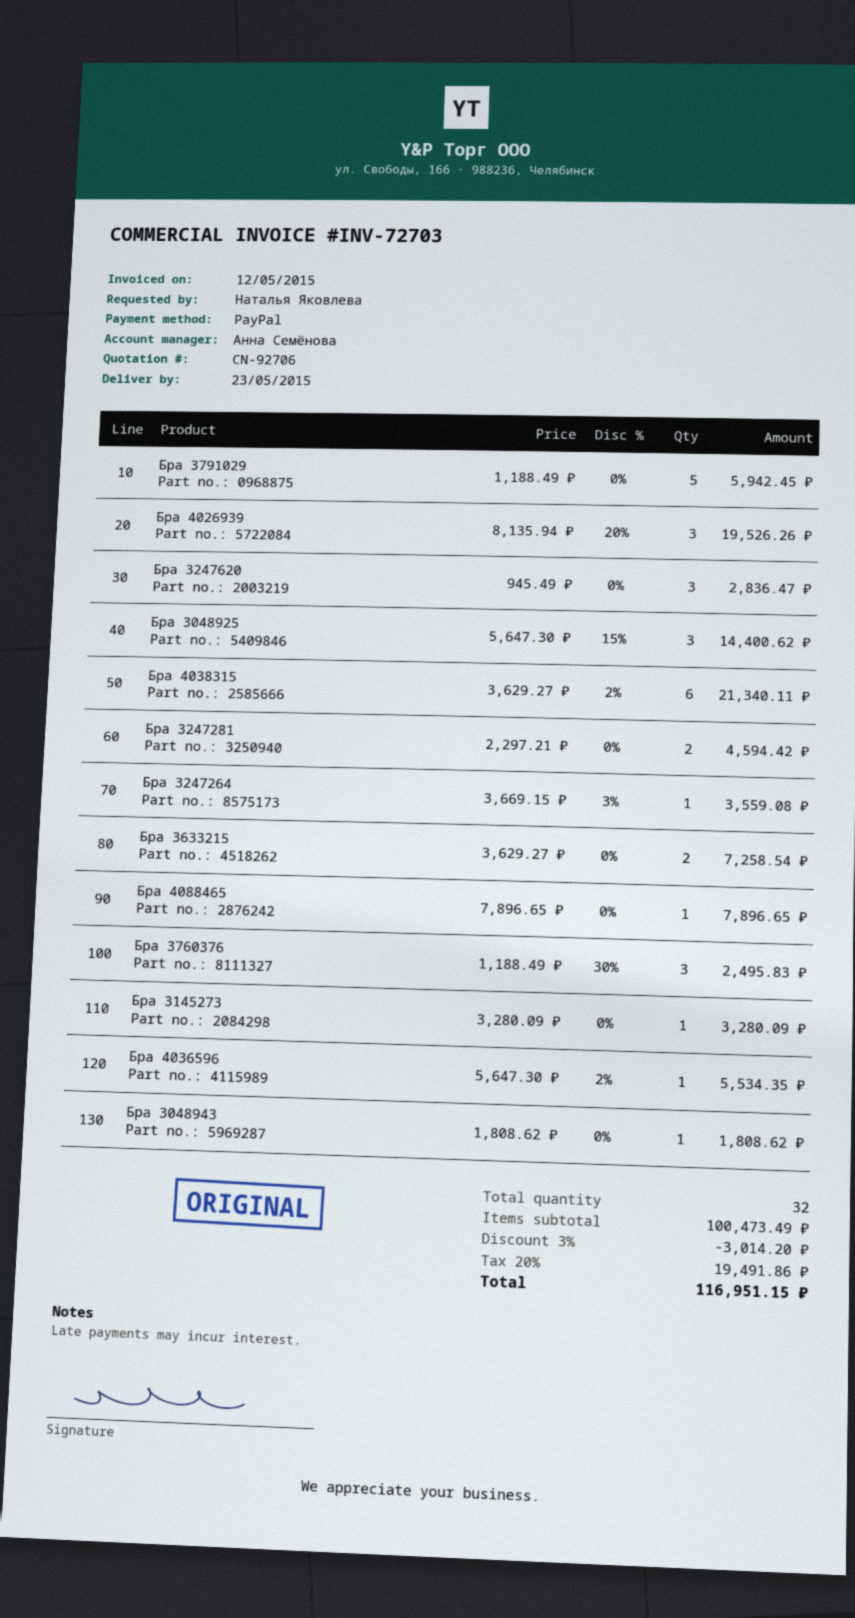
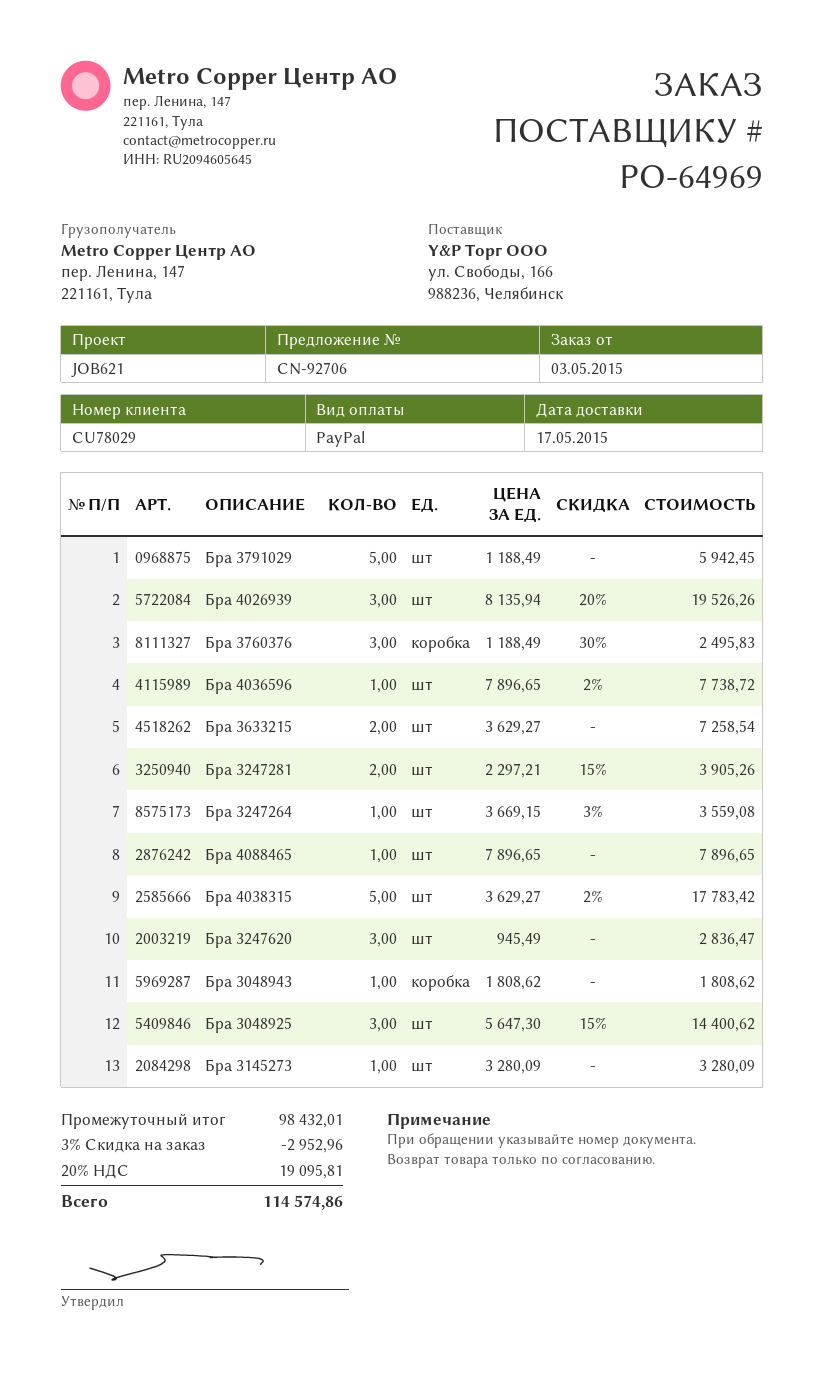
delivery date: 2015-05-23 -> 2015-05-17
Бра 4038315: 6 x 3629.27 - 2% = 21340.11 -> 5 x 3629.27 - 2% = 17783.42
Бра 3247281: 2 x 2297.21 = 4594.42 -> 2 x 2297.21 - 15% = 3905.26
Бра 4036596: 1 x 5647.30 - 2% = 5534.35 -> 1 x 7896.65 - 2% = 7738.72
subtotal: 100473.49 -> 98432.01
discount: 3% = 3014.20 -> 3% = 2952.96
tax: 20% = 19491.86 -> 20% = 19095.81
total: 116951.15 -> 114574.86

